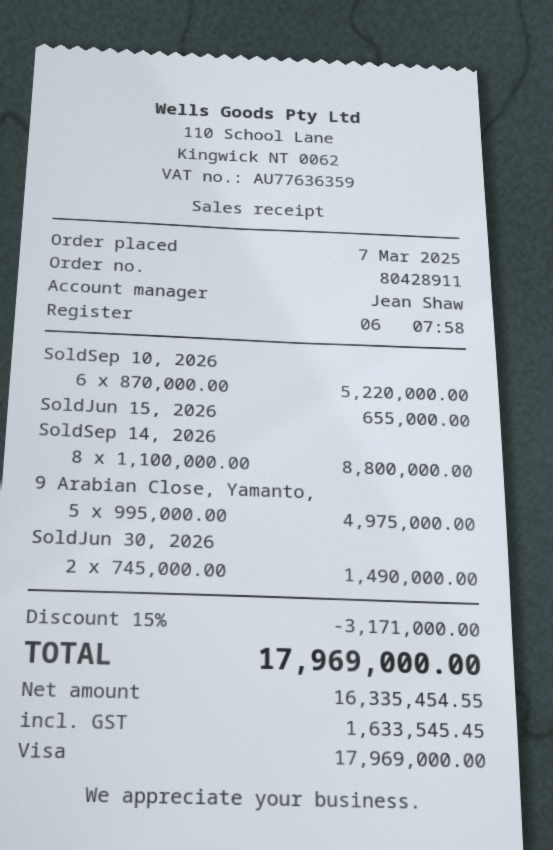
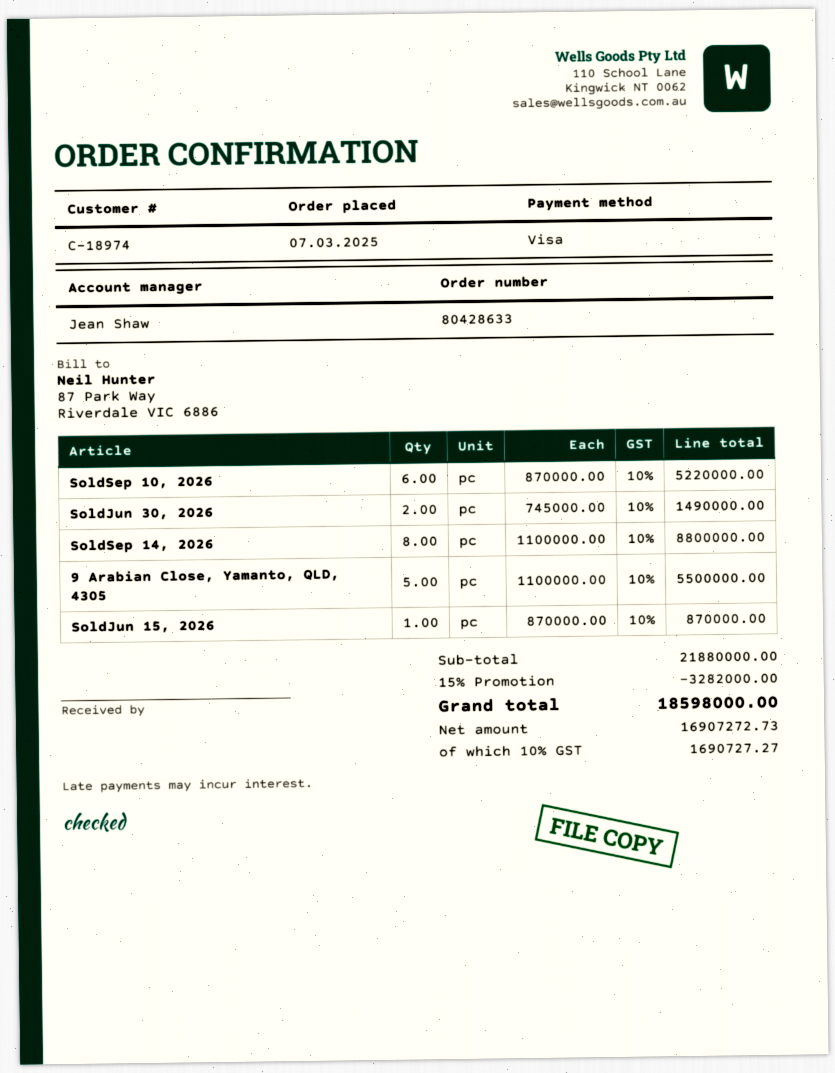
order number: 80428911 -> 80428633
SoldJun 15, 2026: 1 x 655000.00 = 655000.00 -> 1 x 870000.00 = 870000.00
9 Arabian Close, Yamanto,: 5 x 995000.00 = 4975000.00 -> 5 x 1100000.00 = 5500000.00
discount: 15% = 3171000.00 -> 15% = 3282000.00
net: 16335454.55 -> 16907272.73
tax: 1633545.45 -> 1690727.27
total: 17969000.00 -> 18598000.00

